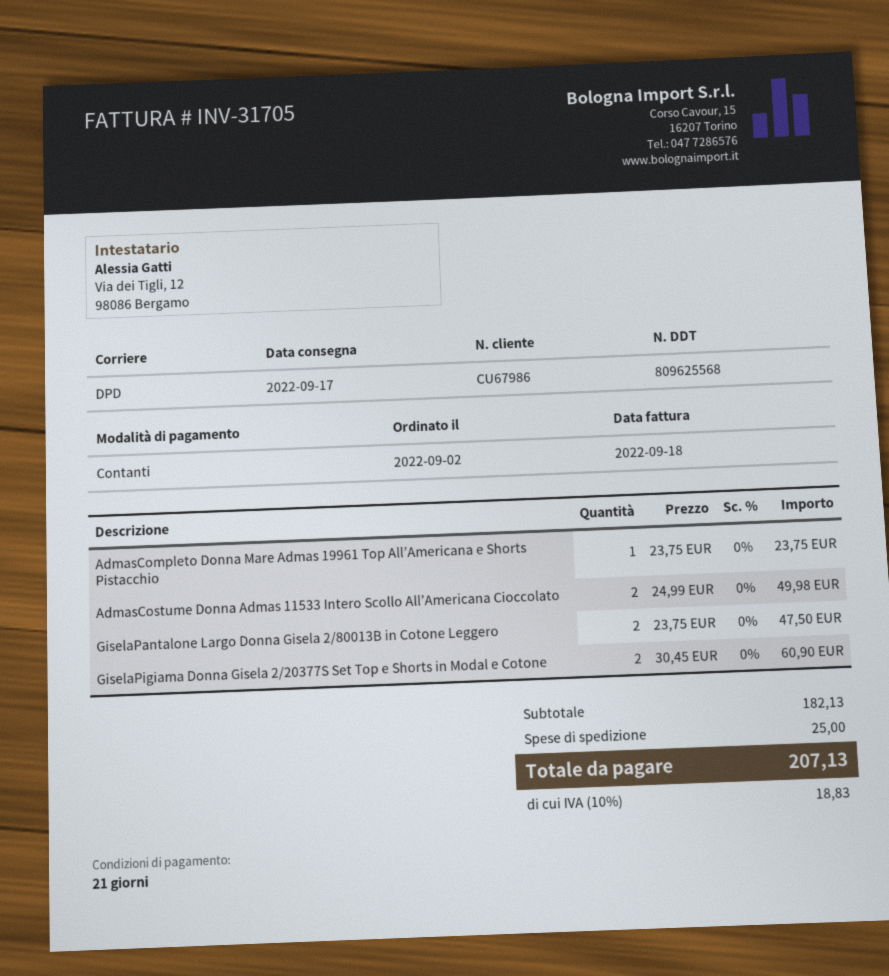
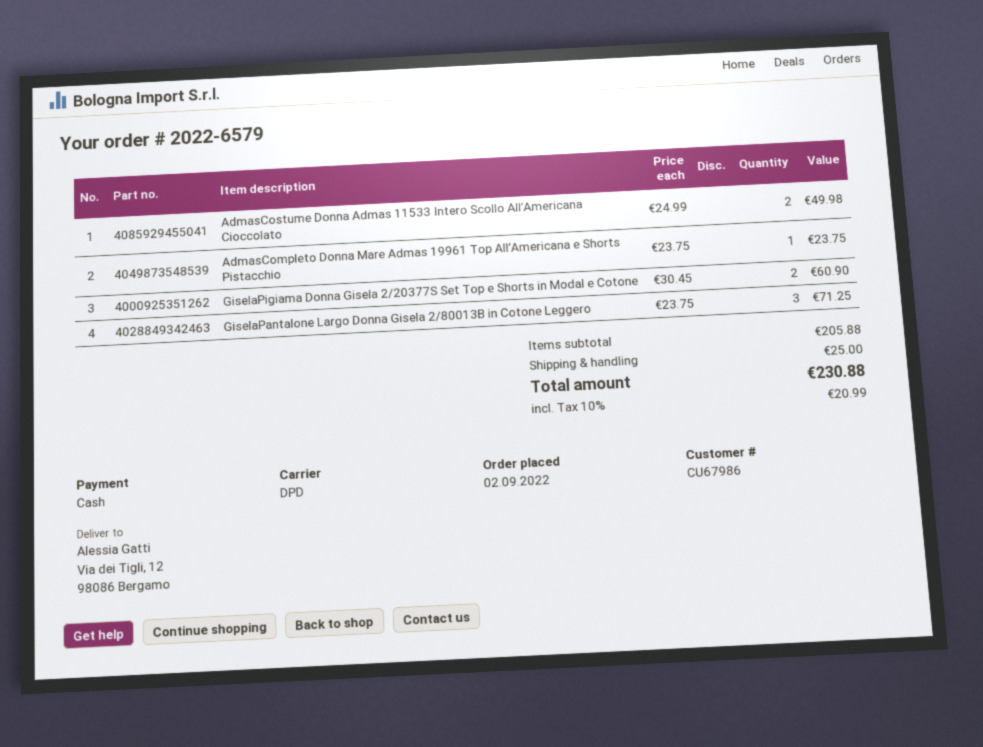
GiselaPantalone Largo Donna Gisela 2/80013B in Cotone Leggero: 2 x 23.75 = 47.50 -> 3 x 23.75 = 71.25
subtotal: 182.13 -> 205.88
tax: 10% = 18.83 -> 10% = 20.99
total: 207.13 -> 230.88

